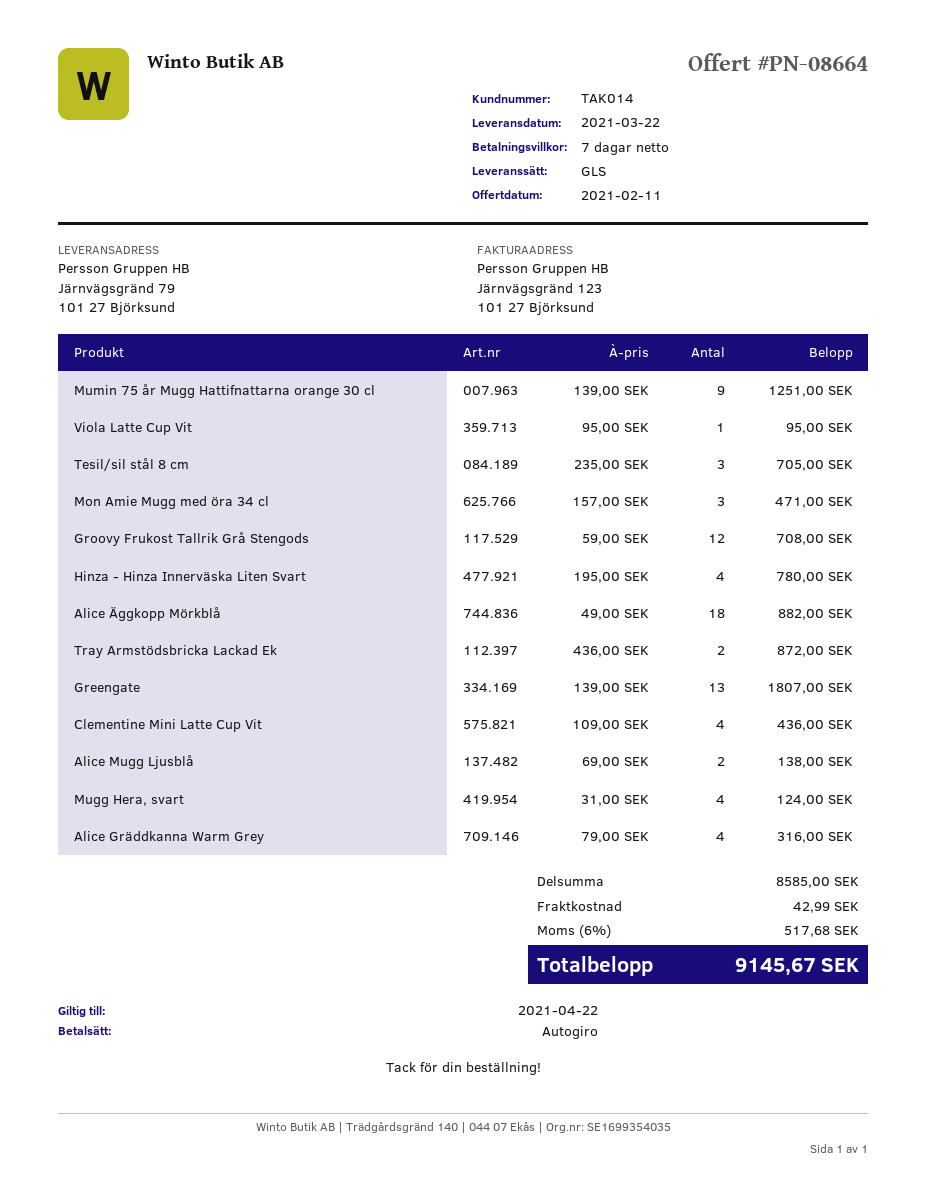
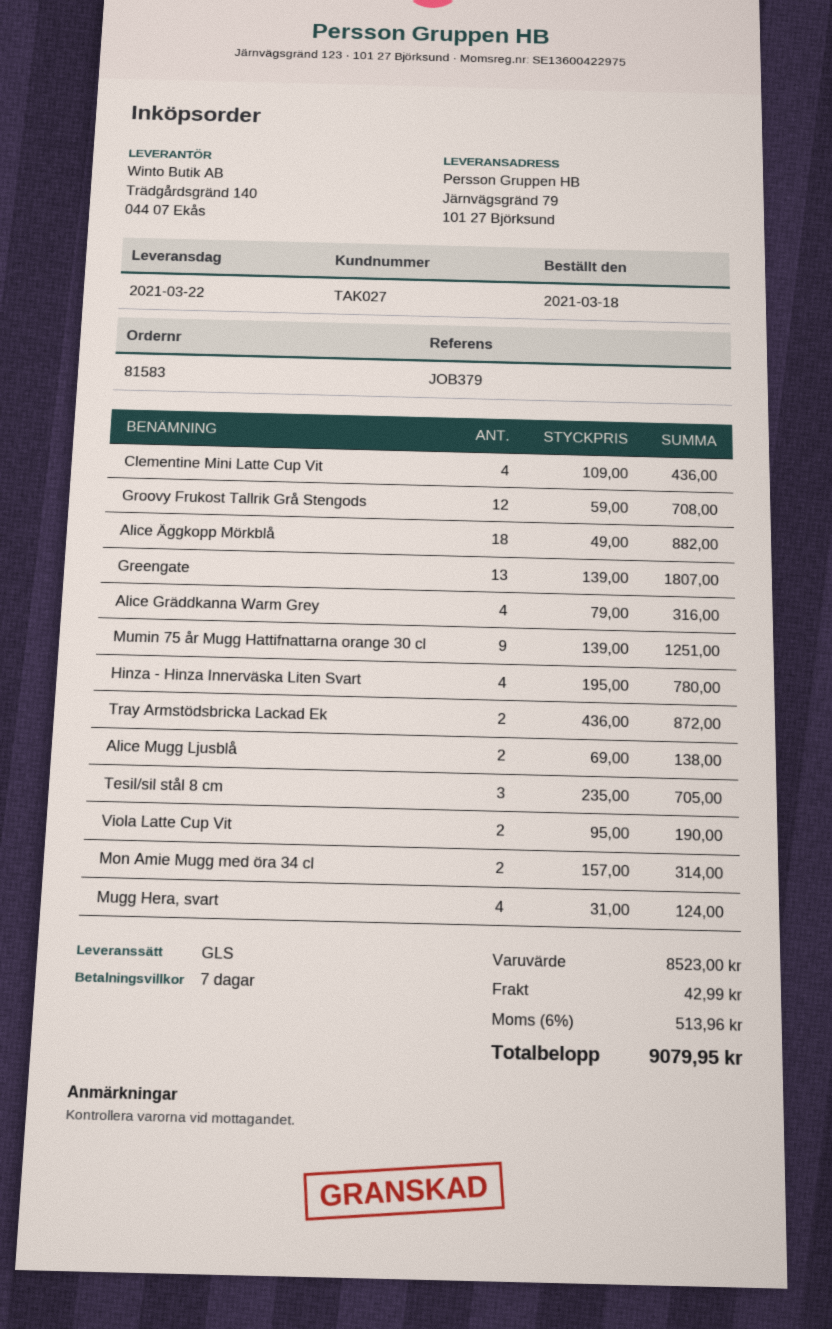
customer number: TAK014 -> TAK027
Viola Latte Cup Vit: 1 x 95.00 = 95.00 -> 2 x 95.00 = 190.00
Mon Amie Mugg med öra 34 cl: 3 x 157.00 = 471.00 -> 2 x 157.00 = 314.00
subtotal: 8585.00 -> 8523.00
tax: 6% = 517.68 -> 6% = 513.96
total: 9145.67 -> 9079.95

